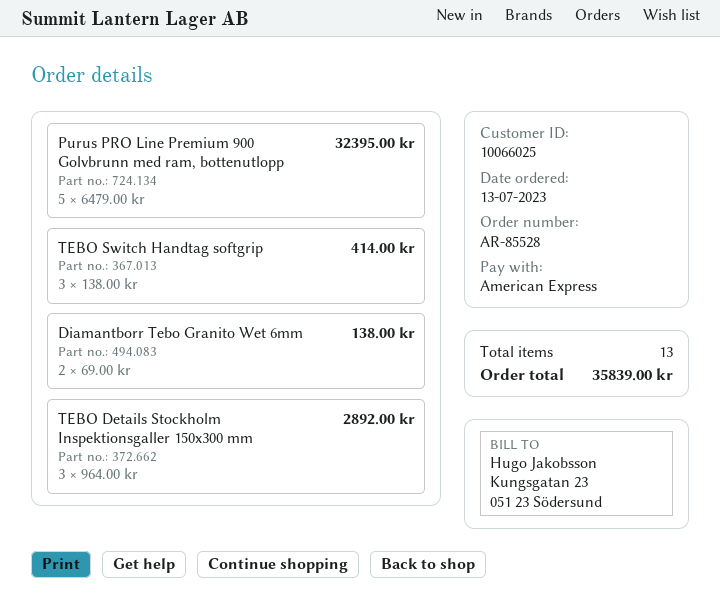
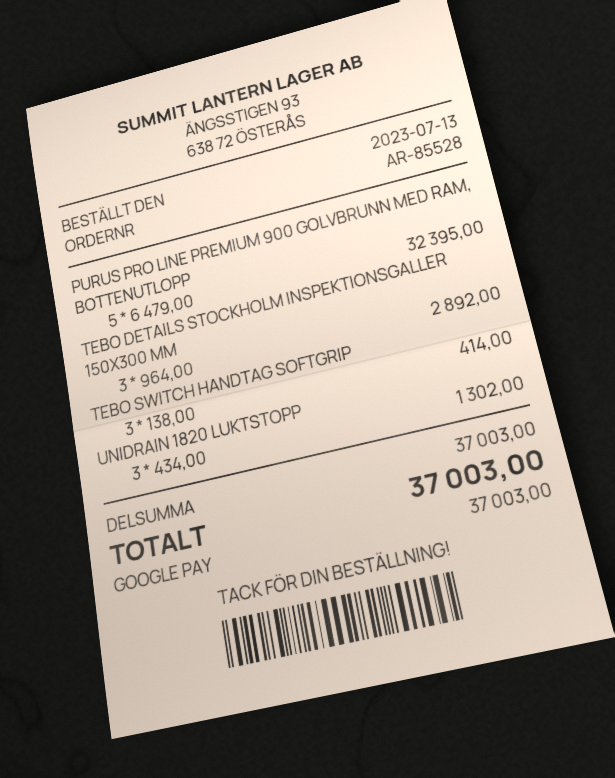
payment method: American Express -> Google Pay
Diamantborr Tebo Granito Wet 6mm: 2 x 69.00 = 138.00 -> none
UNIDRAIN 1820 LUKTSTOPP: none -> 3 x 434.00 = 1302.00
total: 35839.00 -> 37003.00

